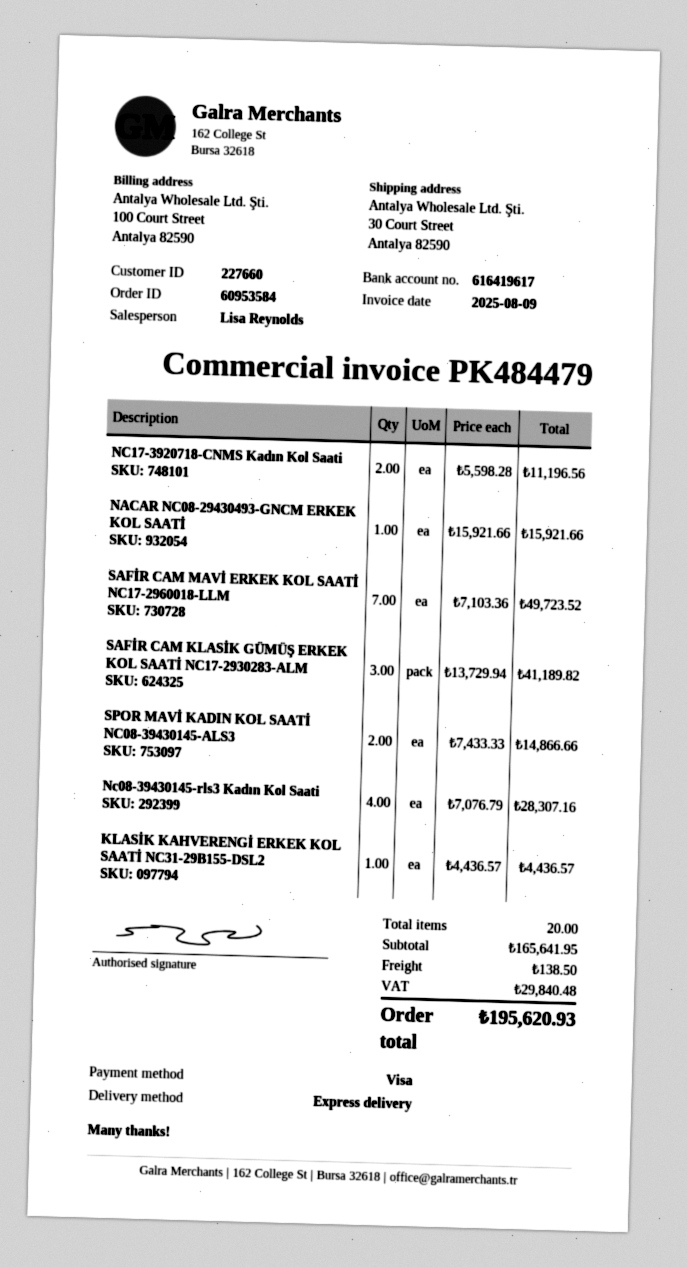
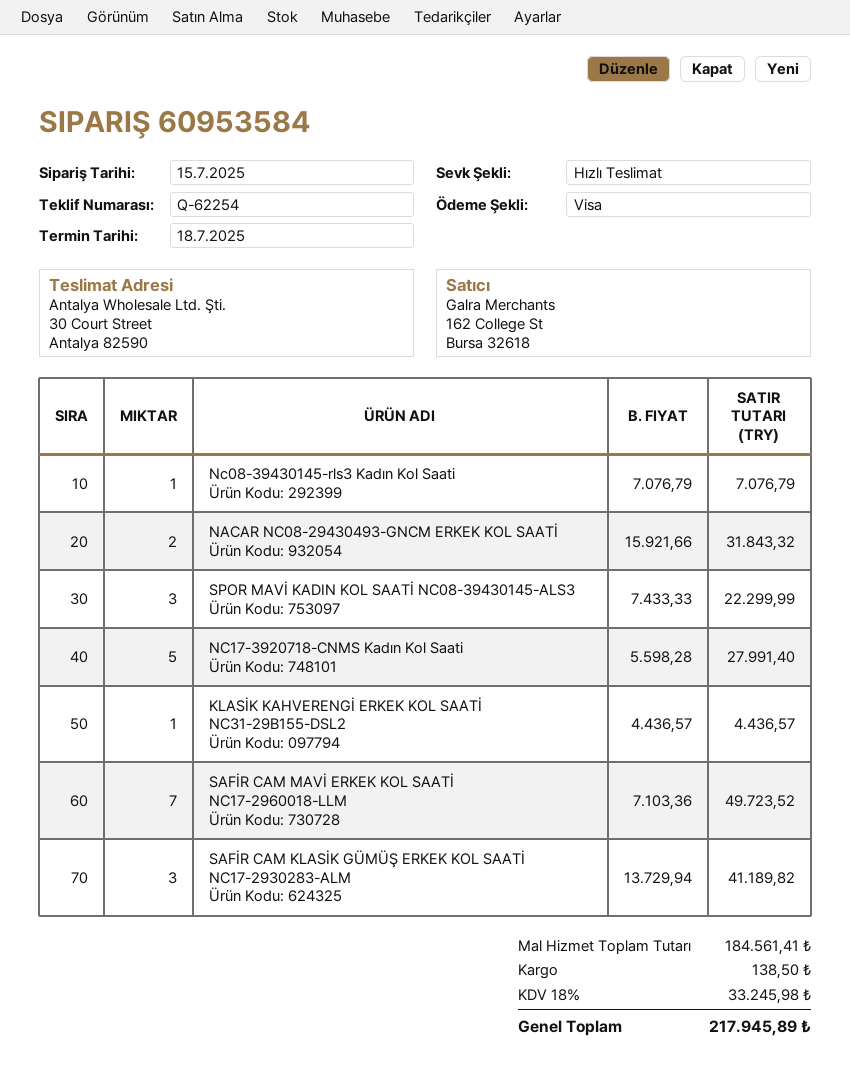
NC17-3920718-CNMS Kadın Kol Saati: 2 x 5598.28 = 11196.56 -> 5 x 5598.28 = 27991.40
NACAR NC08-29430493-GNCM ERKEK KOL SAATİ: 1 x 15921.66 = 15921.66 -> 2 x 15921.66 = 31843.32
SPOR MAVİ KADIN KOL SAATİ NC08-39430145-ALS3: 2 x 7433.33 = 14866.66 -> 3 x 7433.33 = 22299.99
Nc08-39430145-rls3 Kadın Kol Saati: 4 x 7076.79 = 28307.16 -> 1 x 7076.79 = 7076.79
subtotal: 165641.95 -> 184561.41
tax: 29840.48 -> 33245.98
total: 195620.93 -> 217945.89

